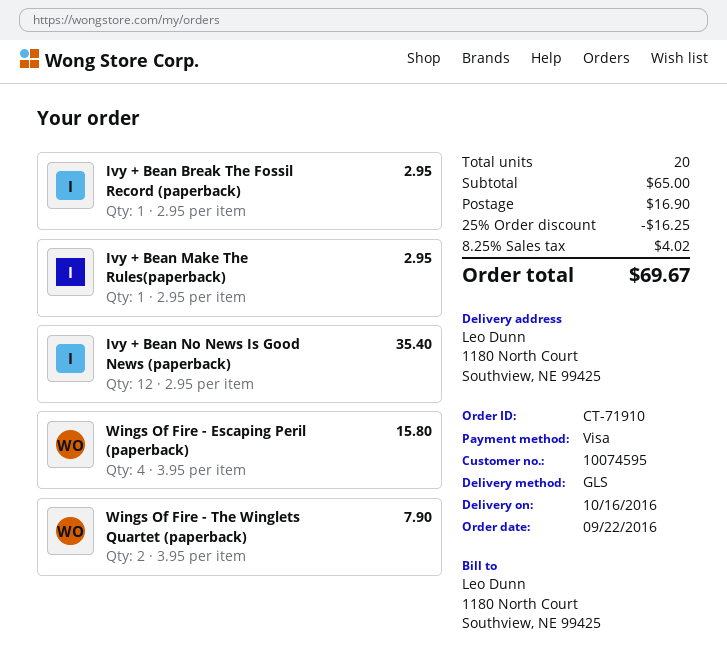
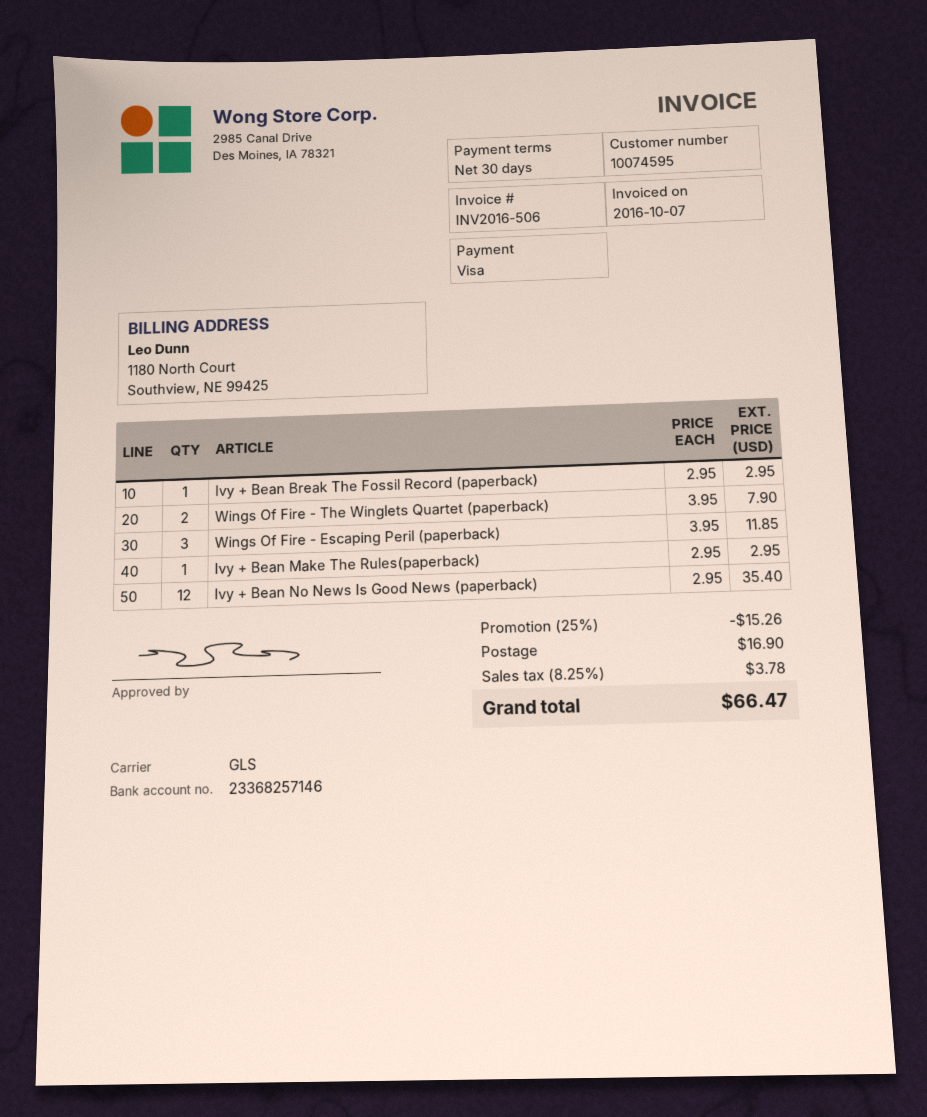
Wings Of Fire - Escaping Peril (paperback): 4 x 3.95 = 15.80 -> 3 x 3.95 = 11.85
discount: 25% = 16.25 -> 25% = 15.26
tax: 8.25% = 4.02 -> 8.25% = 3.78
total: 69.67 -> 66.47

